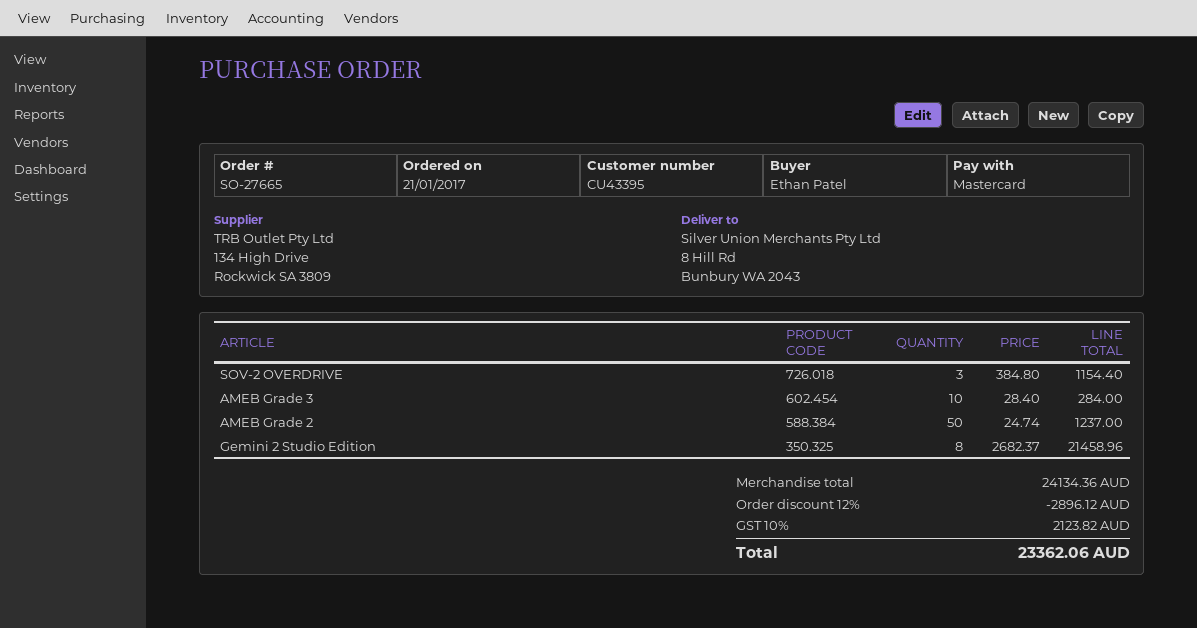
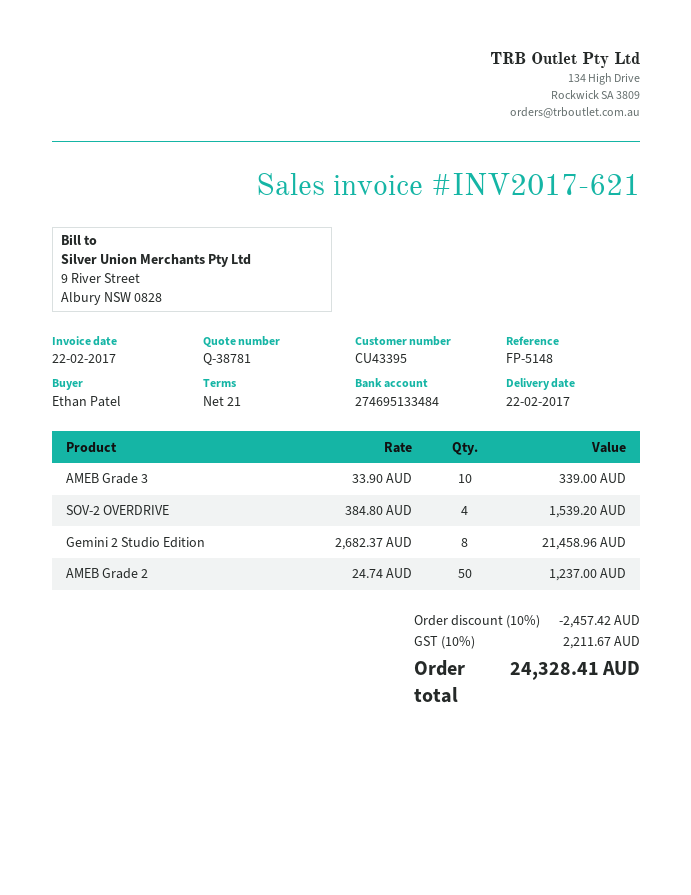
SOV-2 OVERDRIVE: 3 x 384.80 = 1154.40 -> 4 x 384.80 = 1539.20
AMEB Grade 3: 10 x 28.40 = 284.00 -> 10 x 33.90 = 339.00
discount: 12% = 2896.12 -> 10% = 2457.42
tax: 10% = 2123.82 -> 10% = 2211.67
total: 23362.06 -> 24328.41

